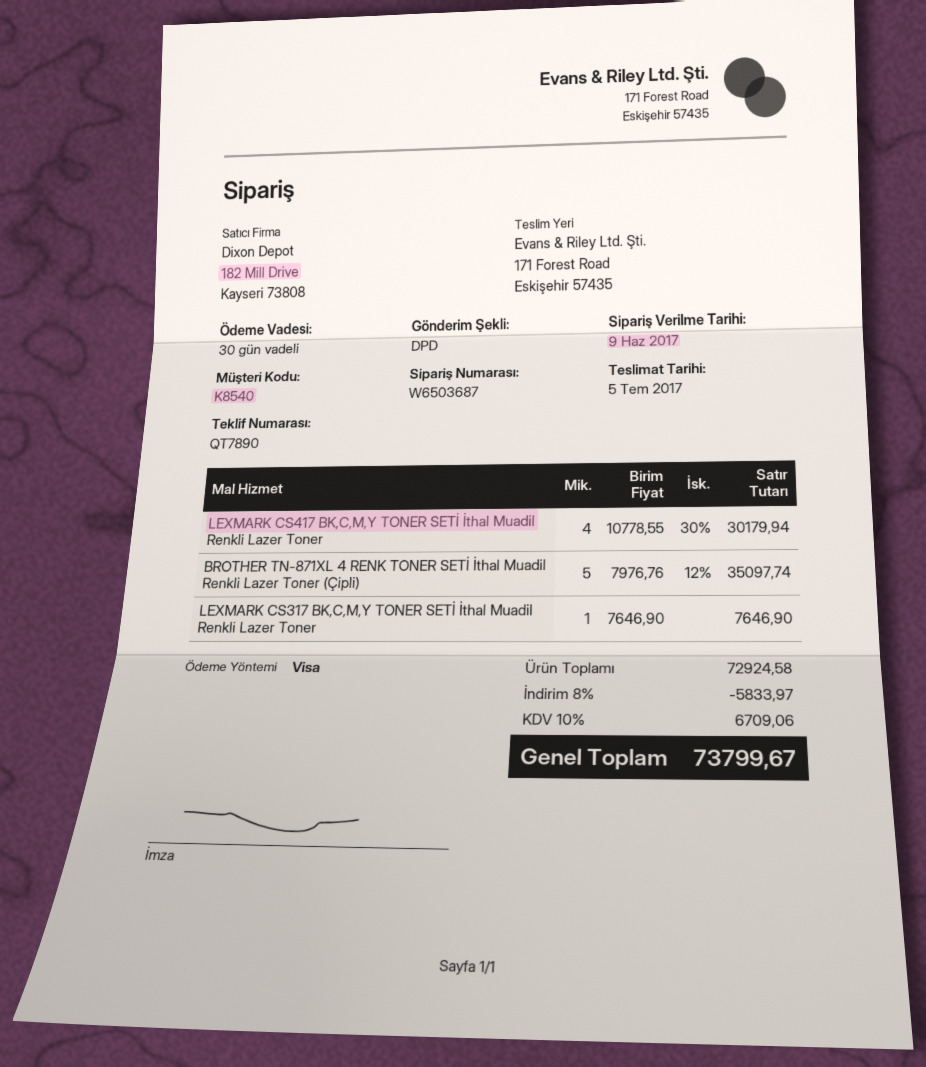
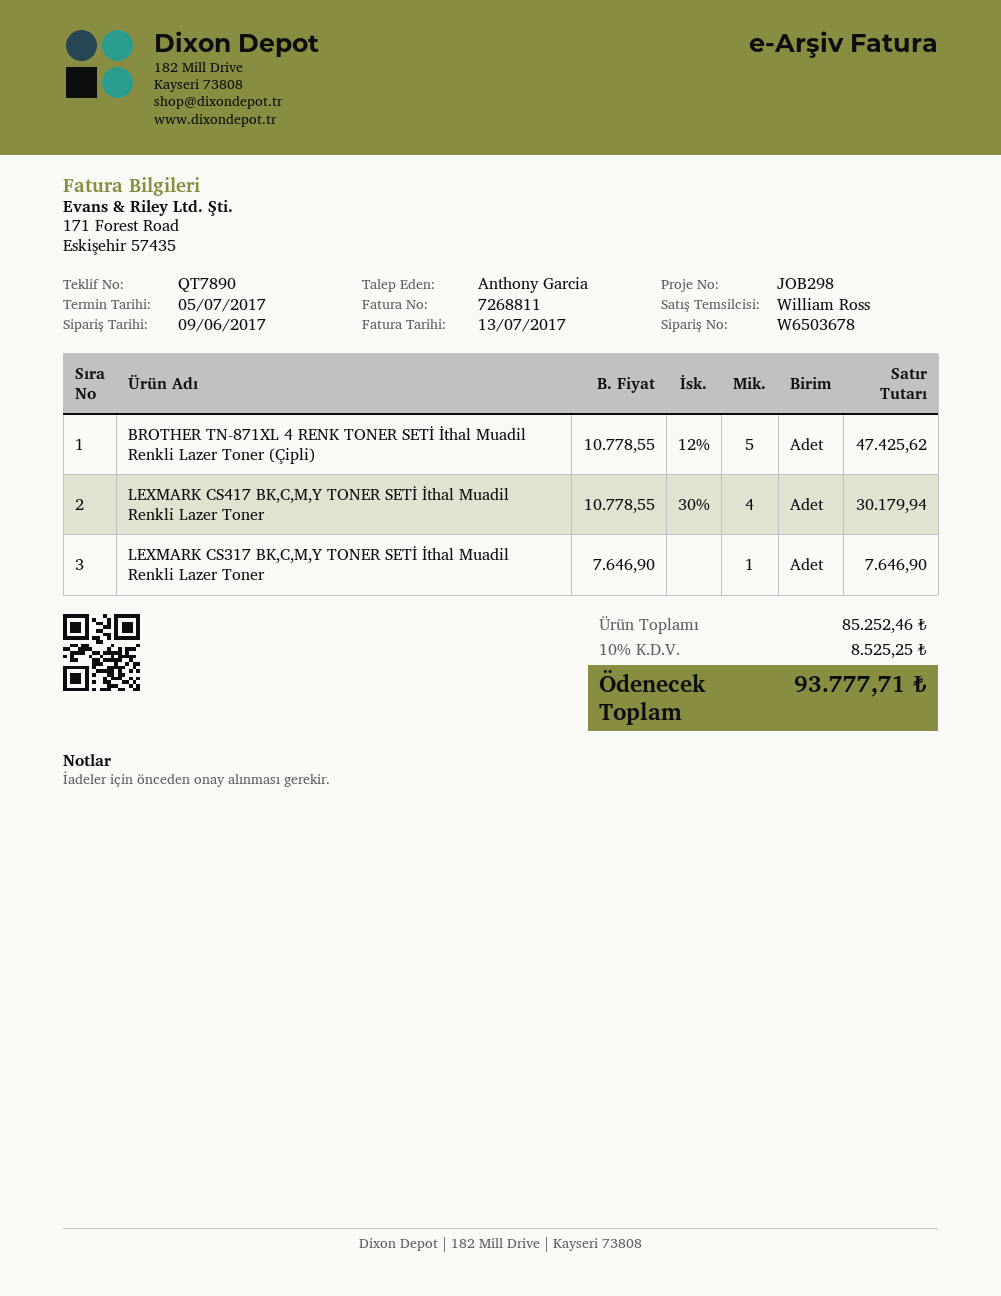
order number: W6503687 -> W6503678
BROTHER TN-871XL 4 RENK TONER SETİ İthal Muadil Renkli Lazer Toner (Çipli): 5 x 7976.76 - 12% = 35097.74 -> 5 x 10778.55 - 12% = 47425.62
subtotal: 72924.58 -> 85252.46
discount: 8% = 5833.97 -> none
tax: 10% = 6709.06 -> 10% = 8525.25
total: 73799.67 -> 93777.71

